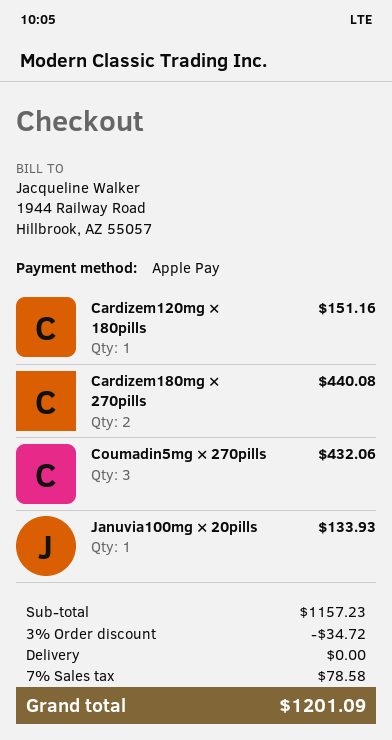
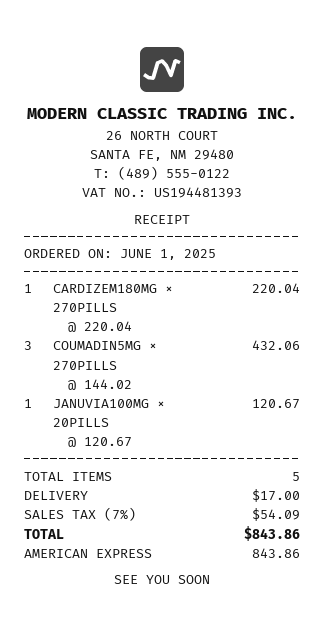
payment method: Apple Pay -> American Express
Cardizem120mg × 180pills: 1 for 151.16 -> none
Cardizem180mg × 270pills: 2 for 440.08 -> 1 for 220.04
Januvia100mg × 20pills: 1 for 133.93 -> 1 for 120.67
discount: 3% = 34.72 -> none
shipping: 0.00 -> 17.00
tax: 7% = 78.58 -> 7% = 54.09
total: 1201.09 -> 843.86

